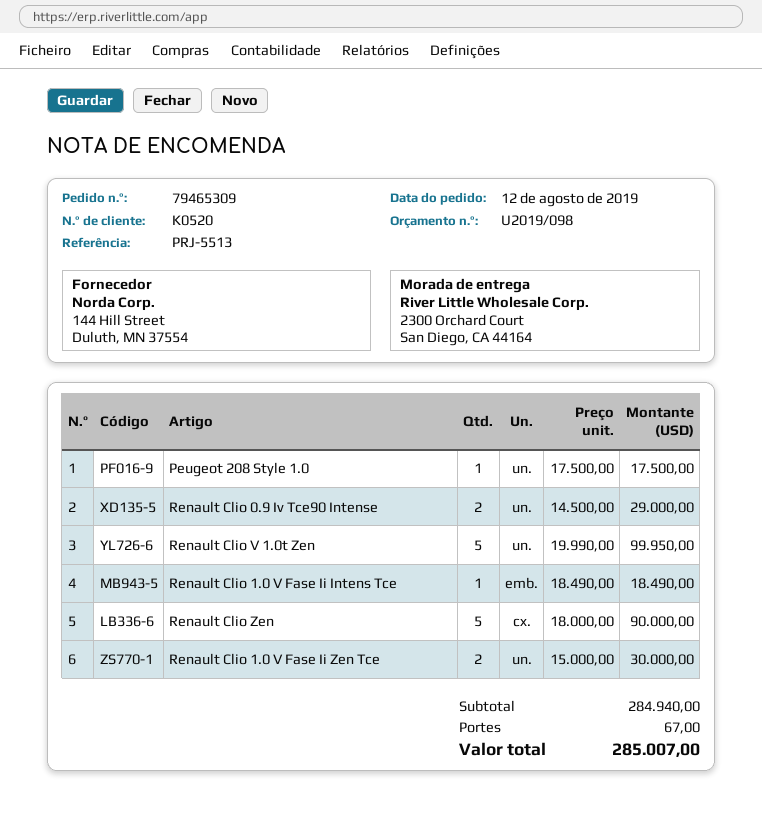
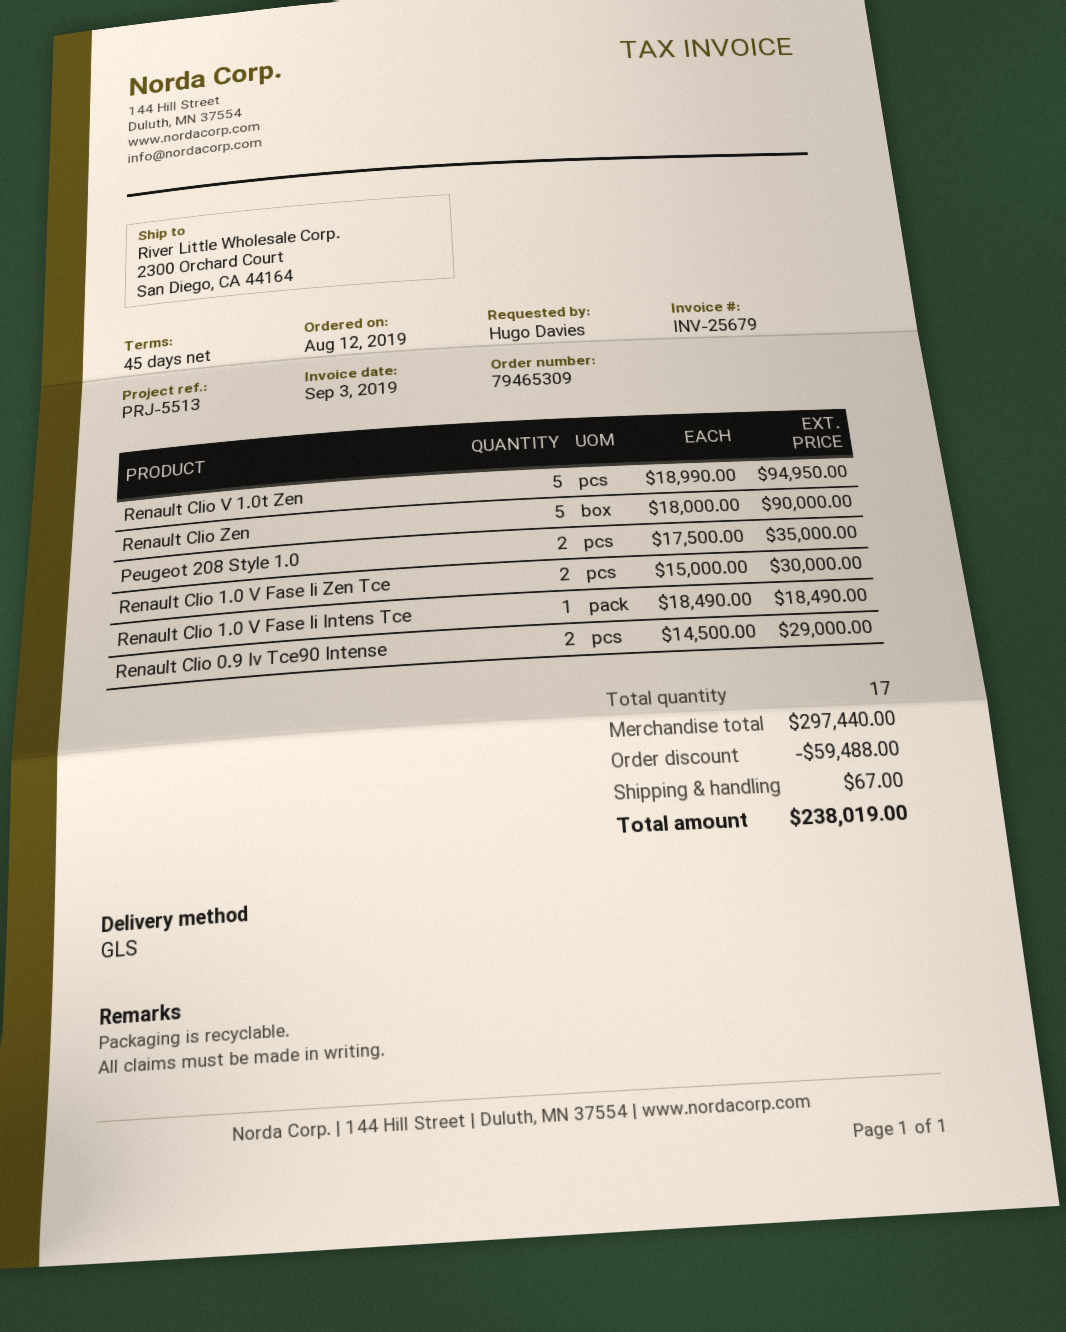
Peugeot 208 Style 1.0: 1 x 17500.00 = 17500.00 -> 2 x 17500.00 = 35000.00
Renault Clio V 1.0t Zen: 5 x 19990.00 = 99950.00 -> 5 x 18990.00 = 94950.00
subtotal: 284940.00 -> 297440.00
discount: none -> 59488.00
total: 285007.00 -> 238019.00

